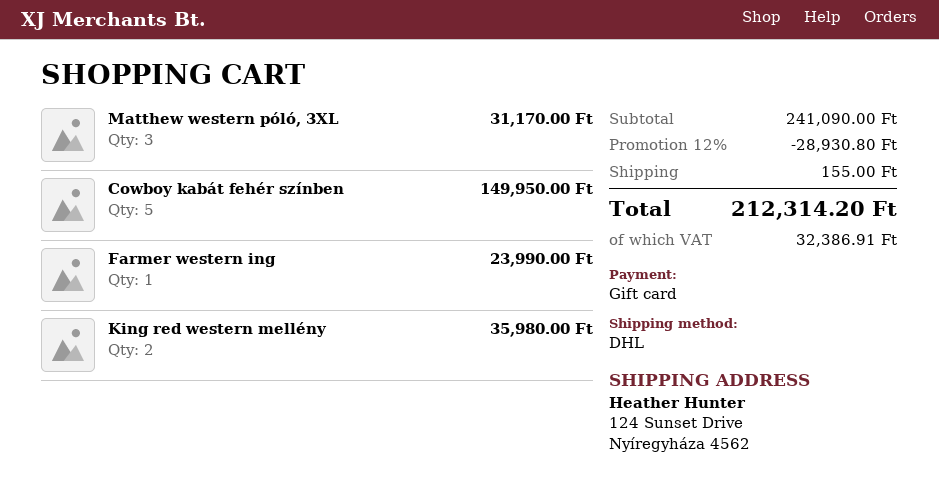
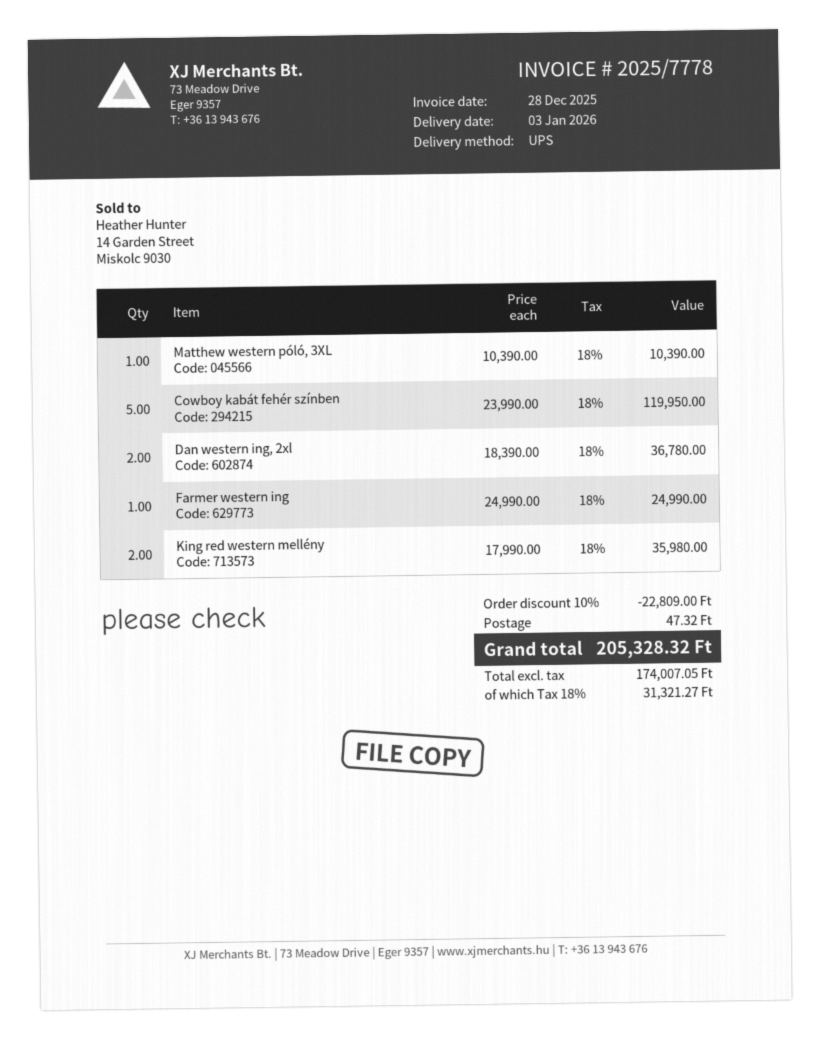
shipping method: DHL -> UPS
Matthew western póló, 3XL: 3 for 31170.00 -> 1 for 10390.00
Cowboy kabát fehér színben: 5 for 149950.00 -> 5 for 119950.00
Farmer western ing: 1 for 23990.00 -> 1 for 24990.00
Dan western ing, 2xl: none -> 2 for 36780.00
discount: 12% = 28930.80 -> 10% = 22809.00
shipping: 155.00 -> 47.32
tax: 32386.91 -> 31321.27
total: 212314.20 -> 205328.32

